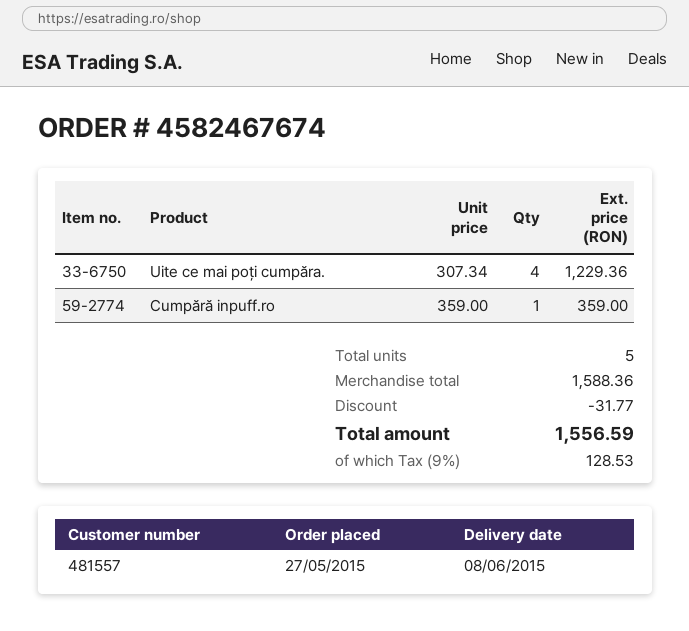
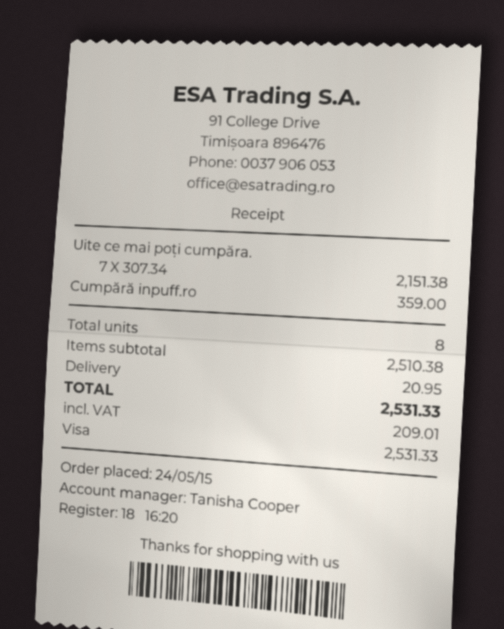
order date: 2015-05-27 -> 2015-05-24
Uite ce mai poți cumpăra.: 4 x 307.34 = 1229.36 -> 7 x 307.34 = 2151.38
total quantity: 5 -> 8
subtotal: 1588.36 -> 2510.38
discount: 31.77 -> none
shipping: none -> 20.95
tax: 128.53 -> 209.01
total: 1556.59 -> 2531.33

